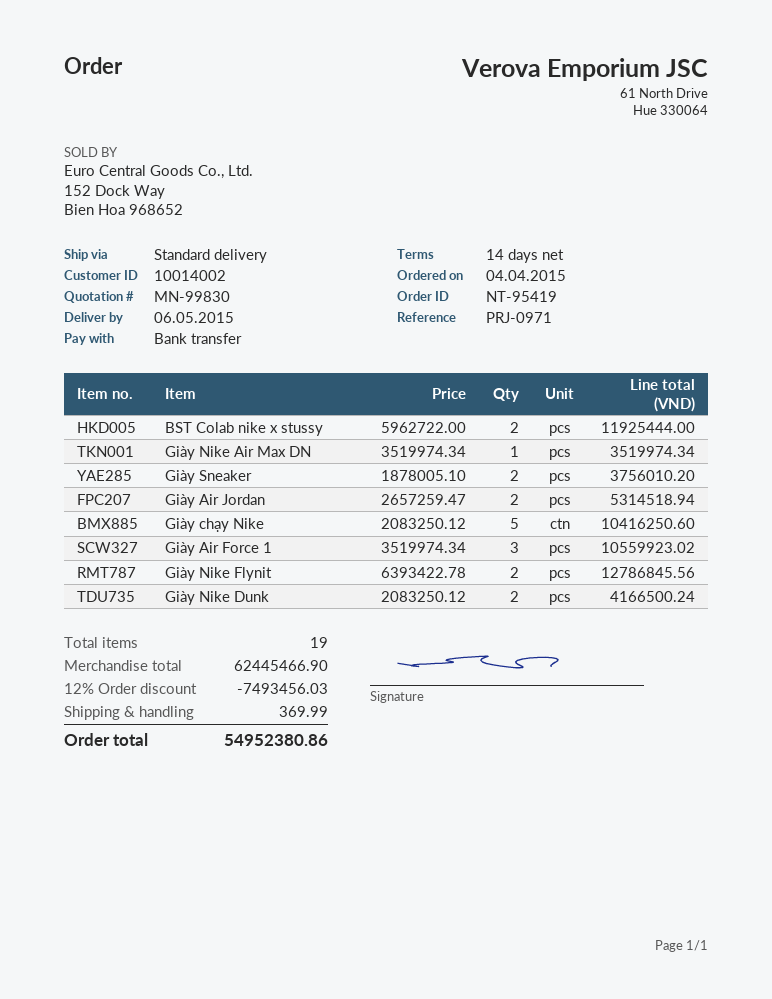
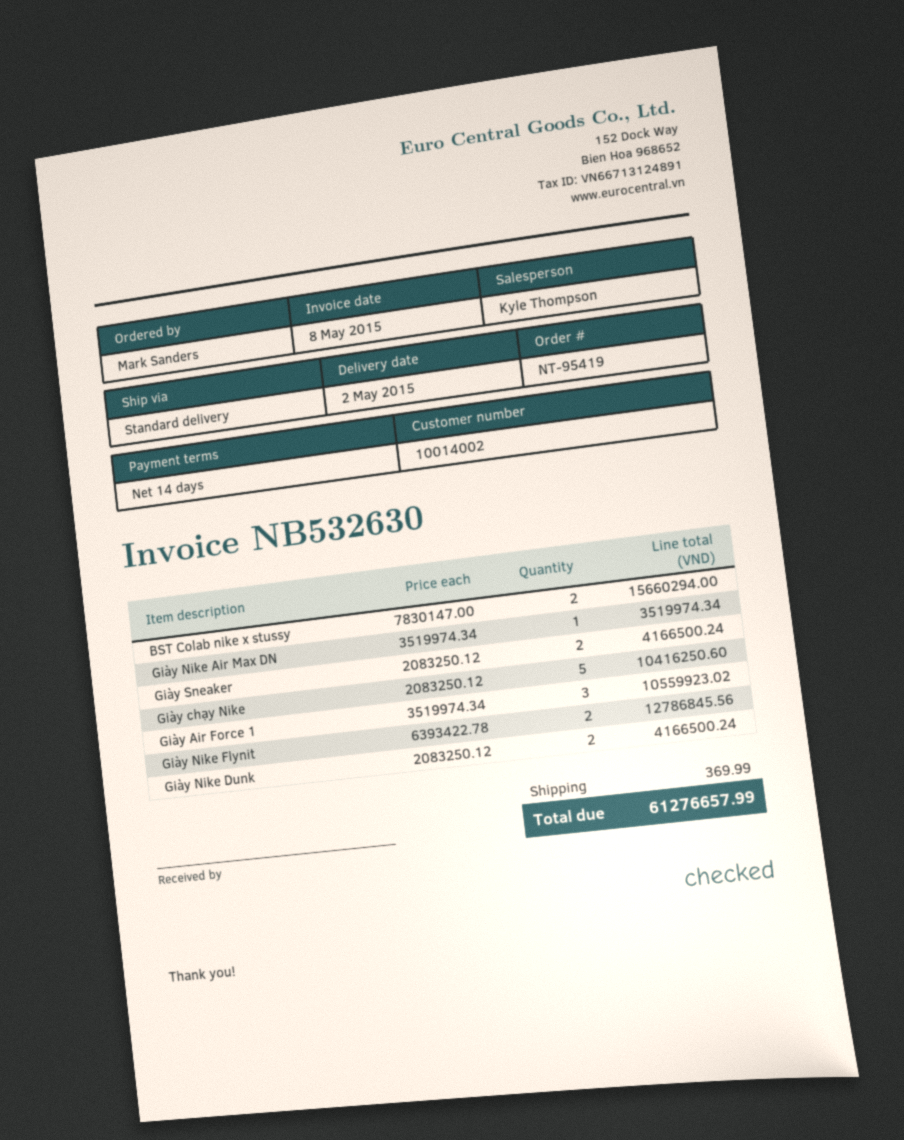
delivery date: 2015-05-06 -> 2015-05-02
BST Colab nike x stussy: 2 x 5962722.00 = 11925444.00 -> 2 x 7830147.00 = 15660294.00
Giày Sneaker: 2 x 1878005.10 = 3756010.20 -> 2 x 2083250.12 = 4166500.24
Giày Air Jordan: 2 x 2657259.47 = 5314518.94 -> none
discount: 12% = 7493456.03 -> none
total: 54952380.86 -> 61276657.99

